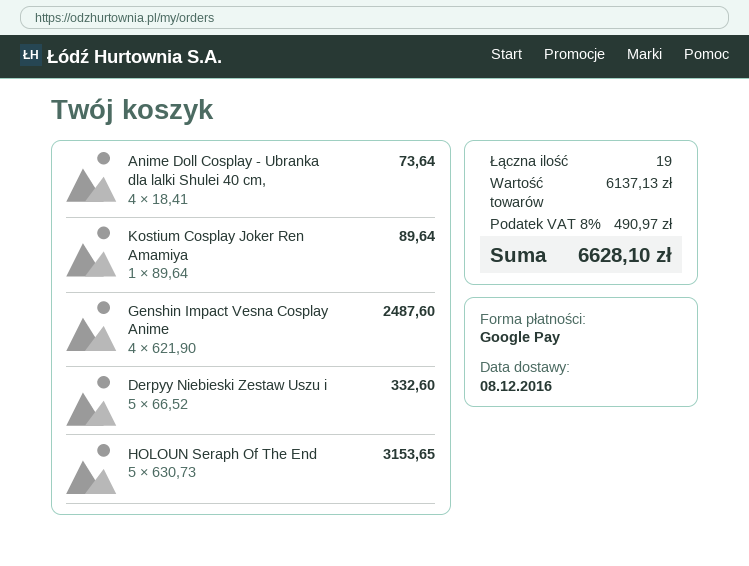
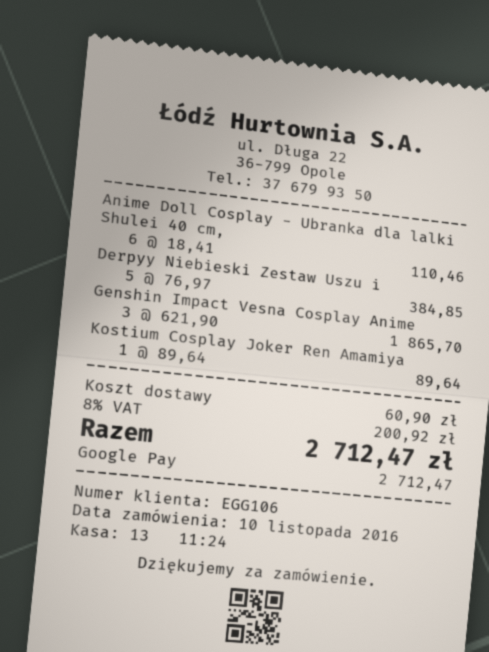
Anime Doll Cosplay - Ubranka dla lalki Shulei 40 cm,: 4 x 18.41 = 73.64 -> 6 x 18.41 = 110.46
Genshin Impact Vesna Cosplay Anime: 4 x 621.90 = 2487.60 -> 3 x 621.90 = 1865.70
Derpyy Niebieski Zestaw Uszu i: 5 x 66.52 = 332.60 -> 5 x 76.97 = 384.85
HOLOUN Seraph Of The End: 5 x 630.73 = 3153.65 -> none
shipping: none -> 60.90
tax: 8% = 490.97 -> 8% = 200.92
total: 6628.10 -> 2712.47

